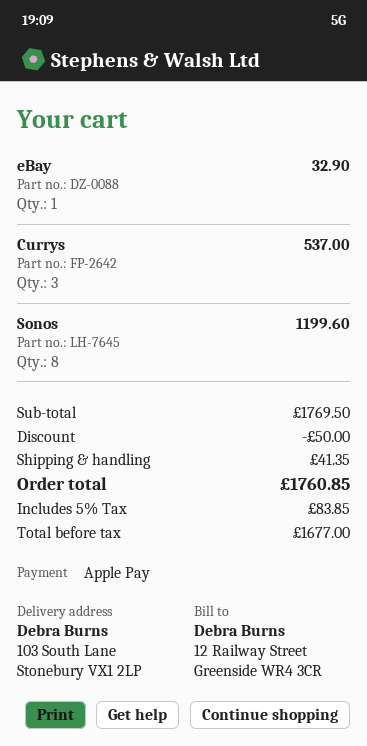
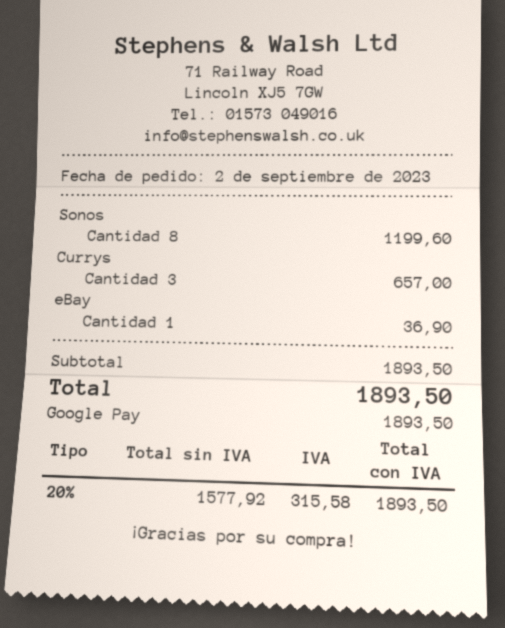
payment method: Apple Pay -> Google Pay
eBay: 1 for 32.90 -> 1 for 36.90
Currys: 3 for 537.00 -> 3 for 657.00
subtotal: 1769.50 -> 1893.50
discount: 50.00 -> none
shipping: 41.35 -> none
net: 1677.00 -> 1577.92
tax: 5% = 83.85 -> 20% = 315.58
total: 1760.85 -> 1893.50

